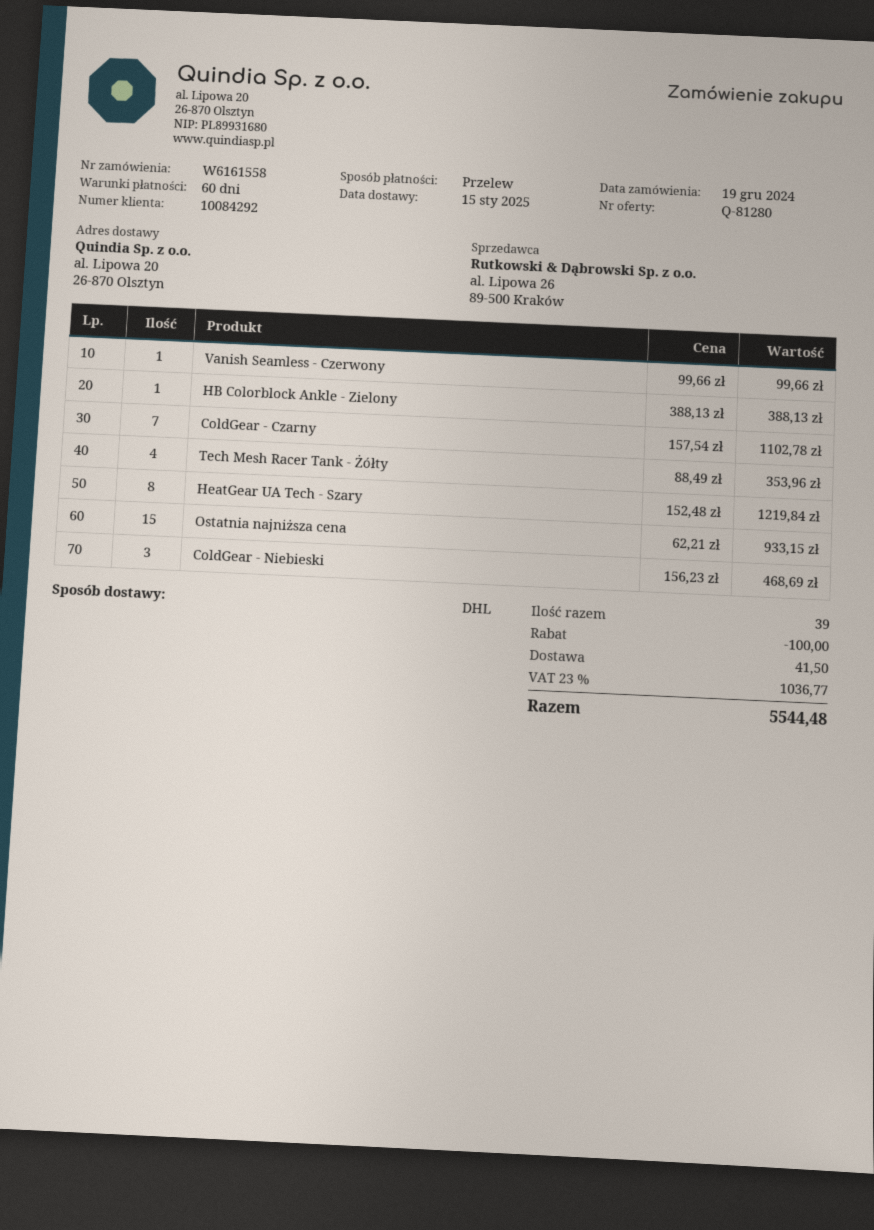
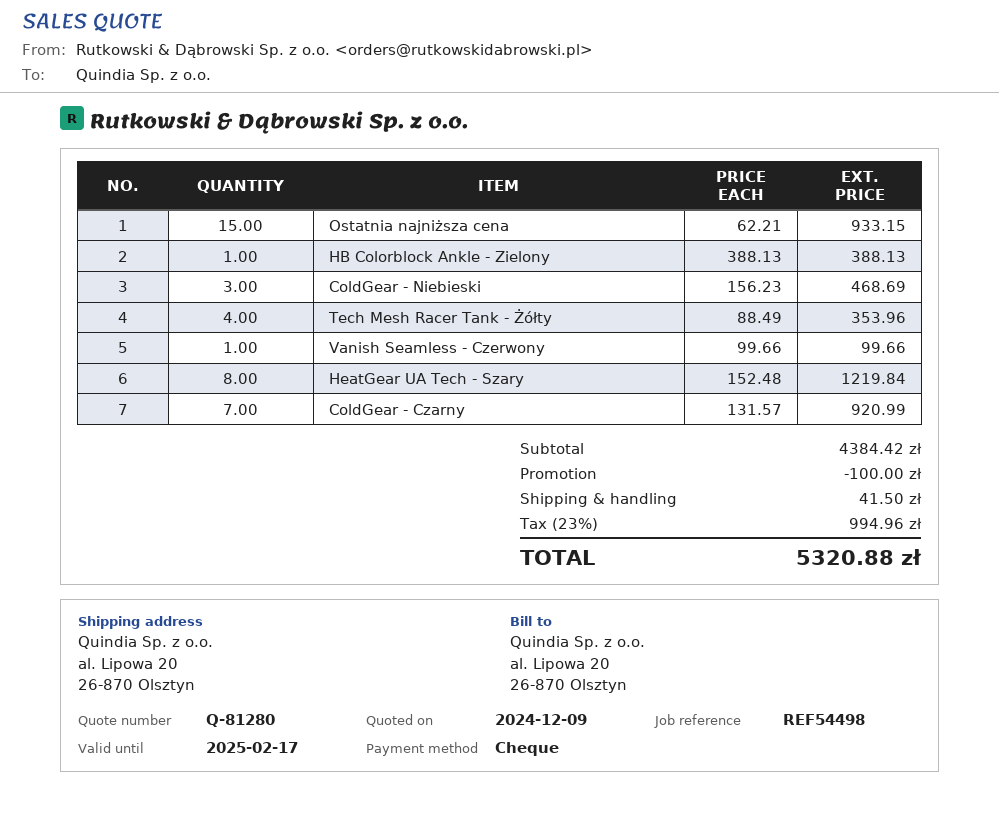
payment method: bank transfer -> cheque
ColdGear - Czarny: 7 x 157.54 = 1102.78 -> 7 x 131.57 = 920.99
tax: 23% = 1036.77 -> 23% = 994.96
total: 5544.48 -> 5320.88

